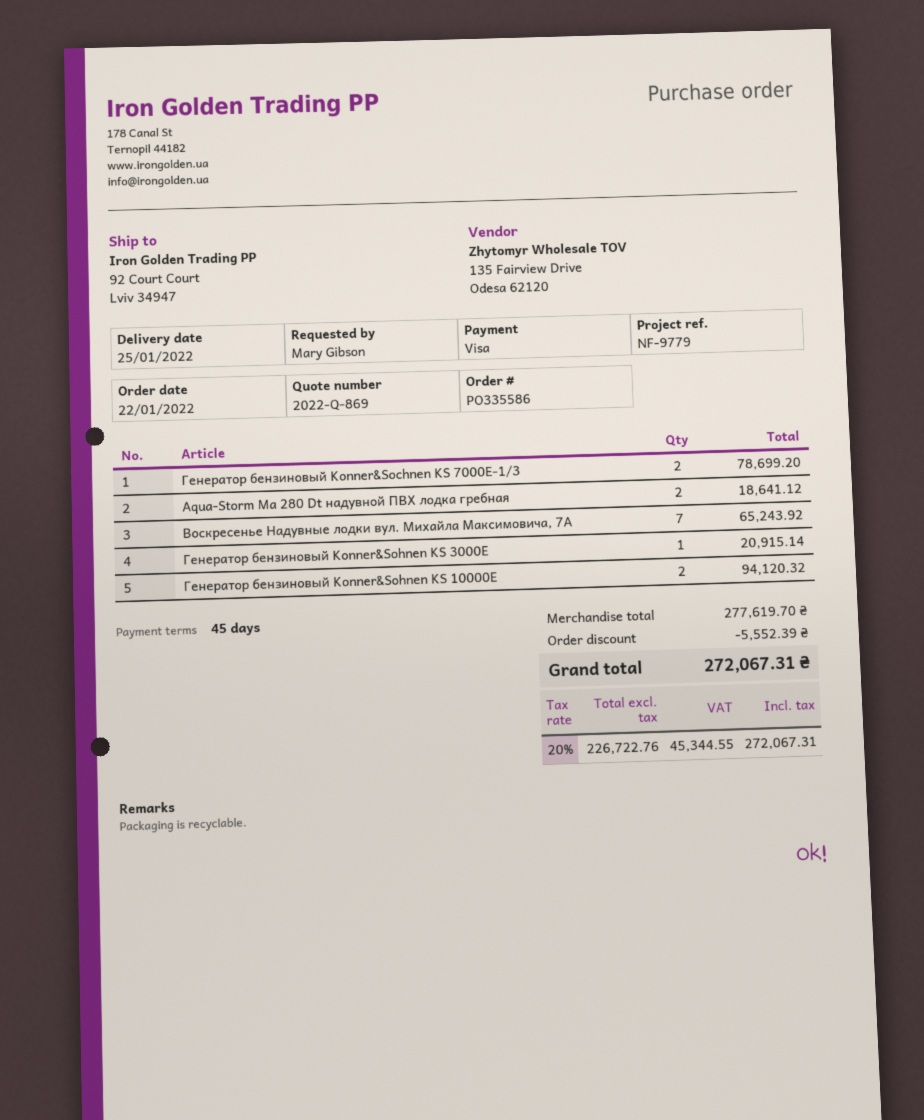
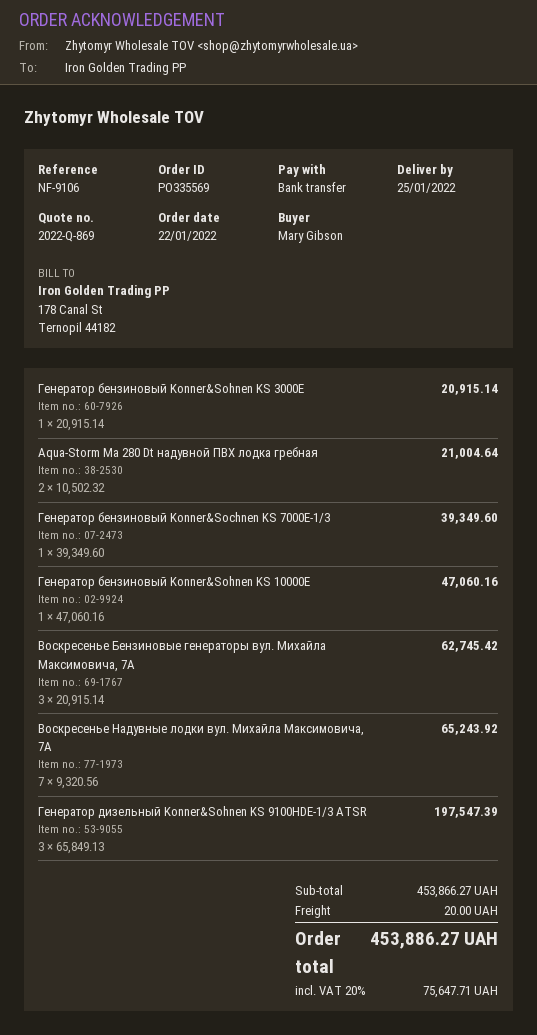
order number: PO335586 -> PO335569
reference: NF-9779 -> NF-9106
payment method: Visa -> bank transfer
Генератор бензиновый Konner&Sochnen KS 7000E-1/3: 2 for 78699.20 -> 1 for 39349.60
Aqua-Storm Ma 280 Dt надувной ПВХ лодка гребная: 2 for 18641.12 -> 2 for 21004.64
Генератор бензиновый Konner&Sohnen KS 10000E: 2 for 94120.32 -> 1 for 47060.16
Воскресенье Бензиновые генераторы вул. Михайла Максимовича, 7А: none -> 3 for 62745.42
Генератор дизельный Konner&Sohnen KS 9100HDE-1/3 ATSR: none -> 3 for 197547.39
subtotal: 277619.70 -> 453866.27
discount: 5552.39 -> none
shipping: none -> 20.00
tax: 20% = 45344.55 -> 20% = 75647.71
total: 272067.31 -> 453886.27

